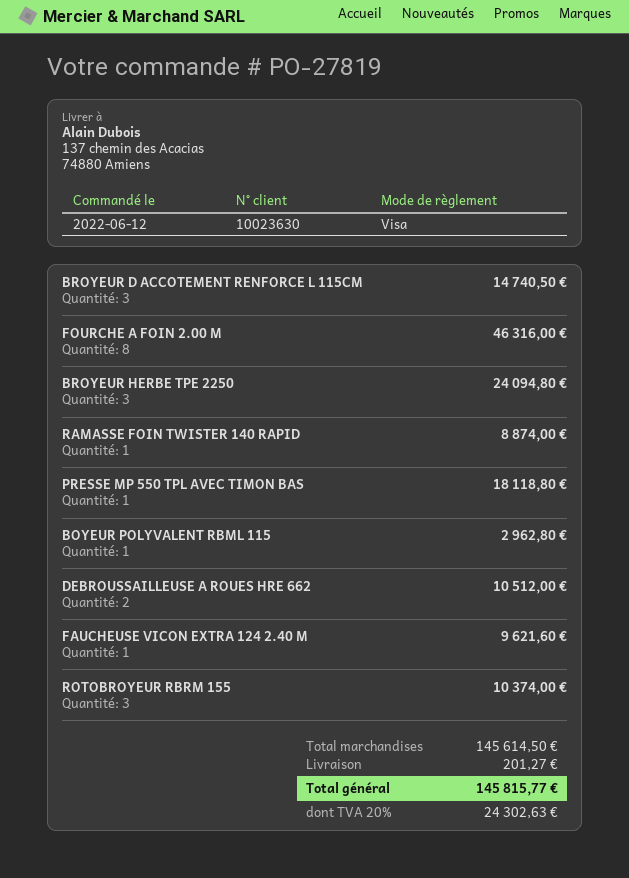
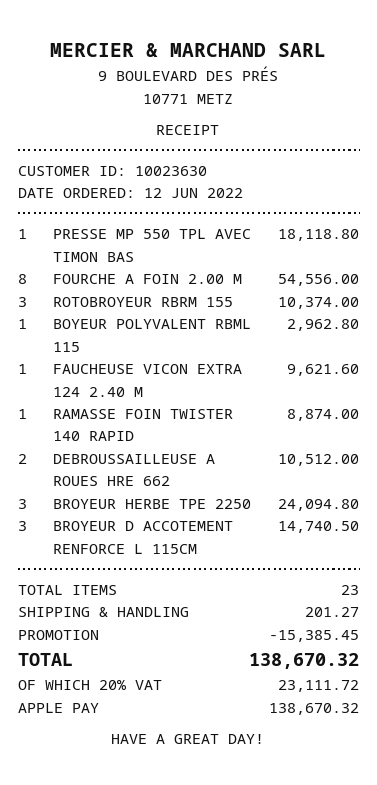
payment method: Visa -> Apple Pay
FOURCHE A FOIN 2.00 M: 8 for 46316.00 -> 8 for 54556.00
discount: none -> 15385.45
tax: 20% = 24302.63 -> 20% = 23111.72
total: 145815.77 -> 138670.32

